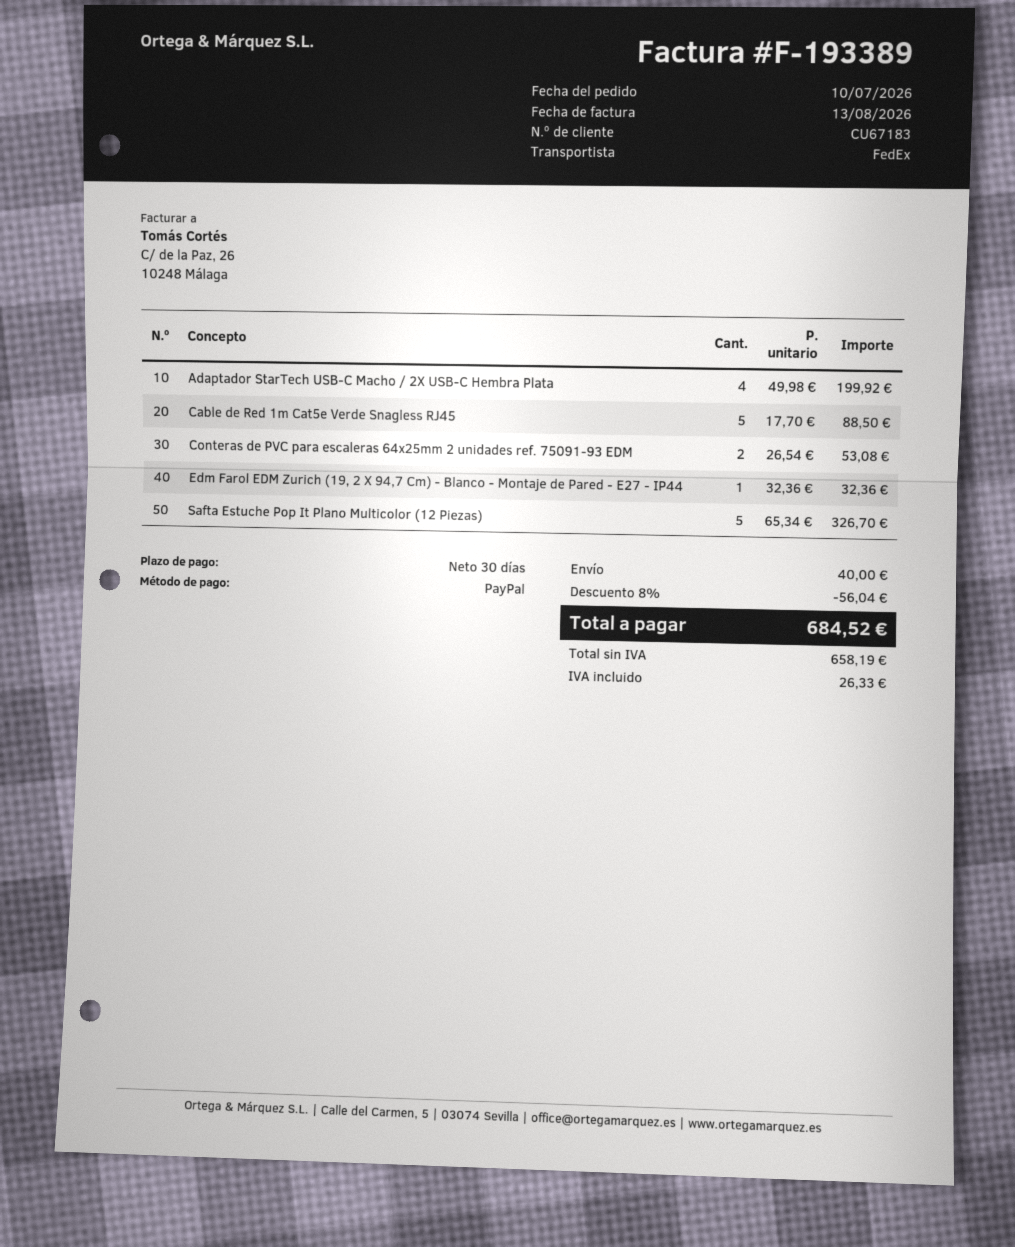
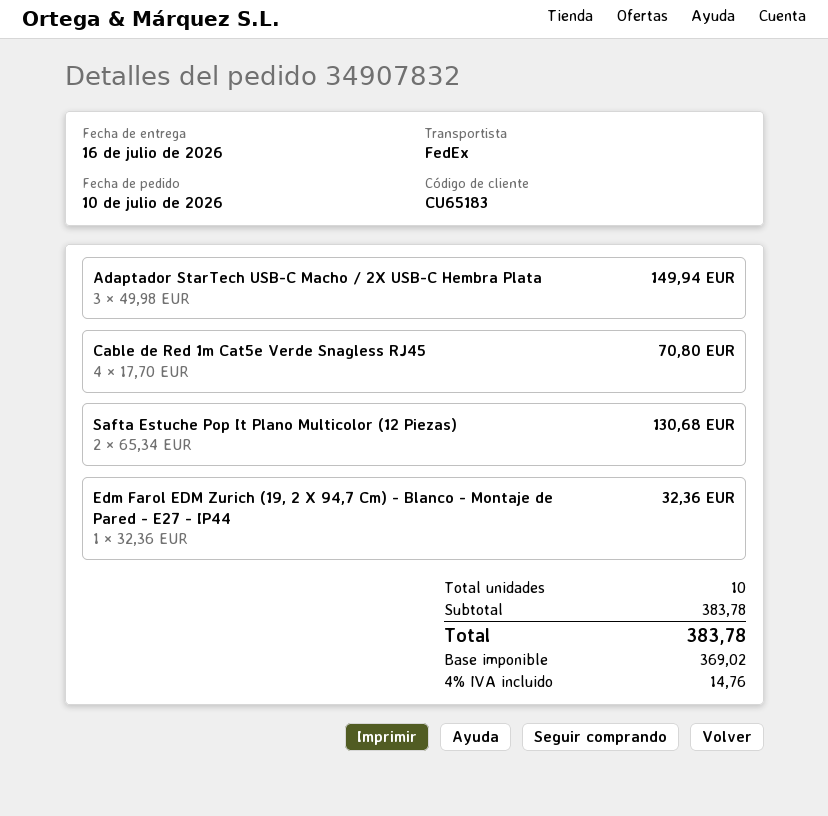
customer number: CU67183 -> CU65183
Adaptador StarTech USB-C Macho / 2X USB-C Hembra Plata: 4 x 49.98 = 199.92 -> 3 x 49.98 = 149.94
Cable de Red 1m Cat5e Verde Snagless RJ45: 5 x 17.70 = 88.50 -> 4 x 17.70 = 70.80
Conteras de PVC para escaleras 64x25mm 2 unidades ref. 75091-93 EDM: 2 x 26.54 = 53.08 -> none
Safta Estuche Pop It Plano Multicolor (12 Piezas): 5 x 65.34 = 326.70 -> 2 x 65.34 = 130.68
discount: 8% = 56.04 -> none
shipping: 40.00 -> none
net: 658.19 -> 369.02
tax: 26.33 -> 14.76
total: 684.52 -> 383.78

